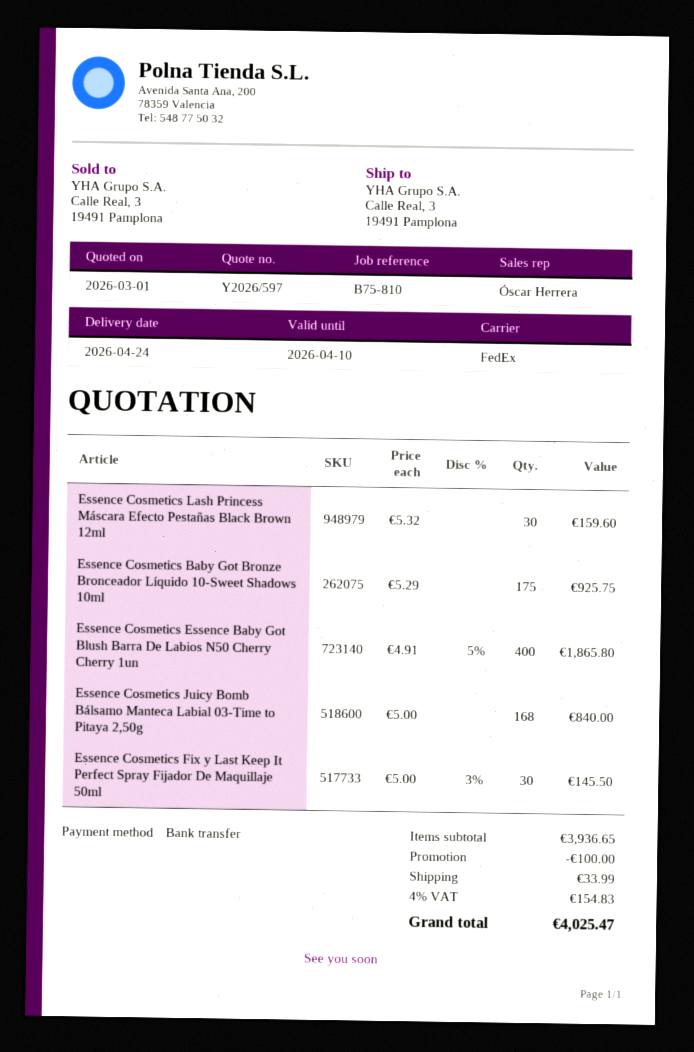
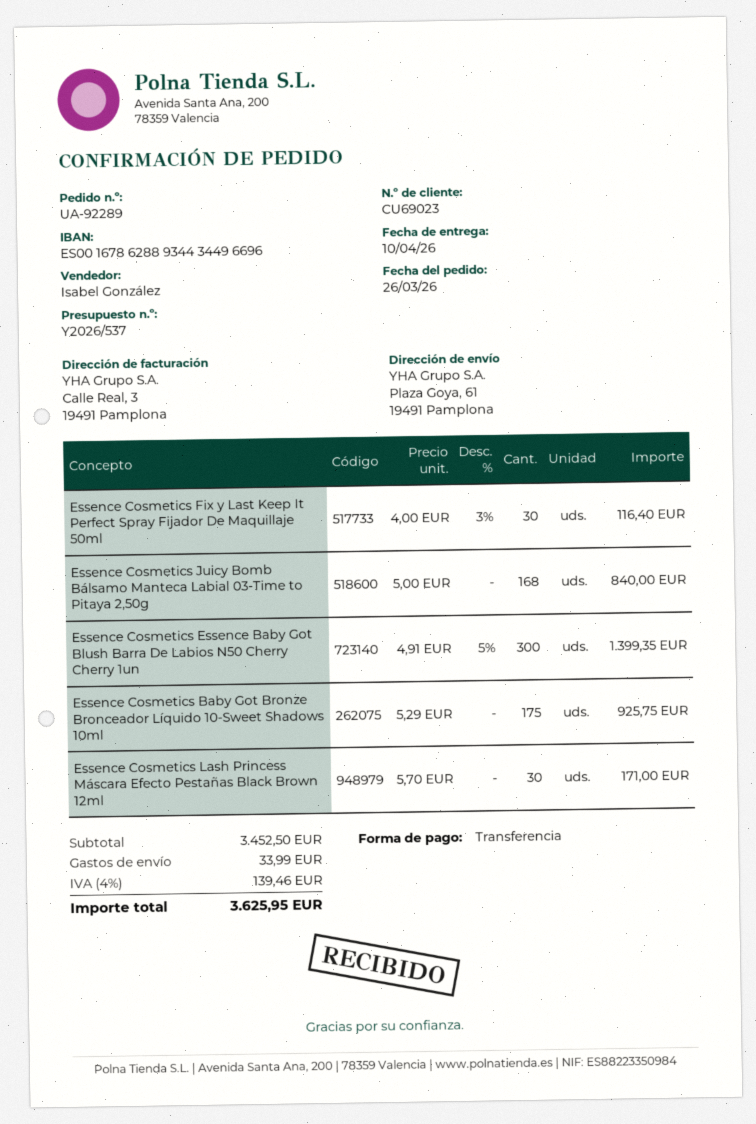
quote number: Y2026/597 -> Y2026/537
delivery date: 2026-04-24 -> 2026-04-10
sales rep: Óscar Herrera -> Isabel González
ship to: Calle Real, 3, 19491 Pamplona -> Plaza Goya, 61, 19491 Pamplona
Essence Cosmetics Lash Princess Máscara Efecto Pestañas Black Brown 12ml: 30 x 5.32 = 159.60 -> 30 x 5.70 = 171.00
Essence Cosmetics Essence Baby Got Blush Barra De Labios N50 Cherry Cherry 1un: 400 x 4.91 - 5% = 1865.80 -> 300 x 4.91 - 5% = 1399.35
Essence Cosmetics Fix y Last Keep It Perfect Spray Fijador De Maquillaje 50ml: 30 x 5.00 - 3% = 145.50 -> 30 x 4.00 - 3% = 116.40
subtotal: 3936.65 -> 3452.50
discount: 100.00 -> none
tax: 4% = 154.83 -> 4% = 139.46
total: 4025.47 -> 3625.95

